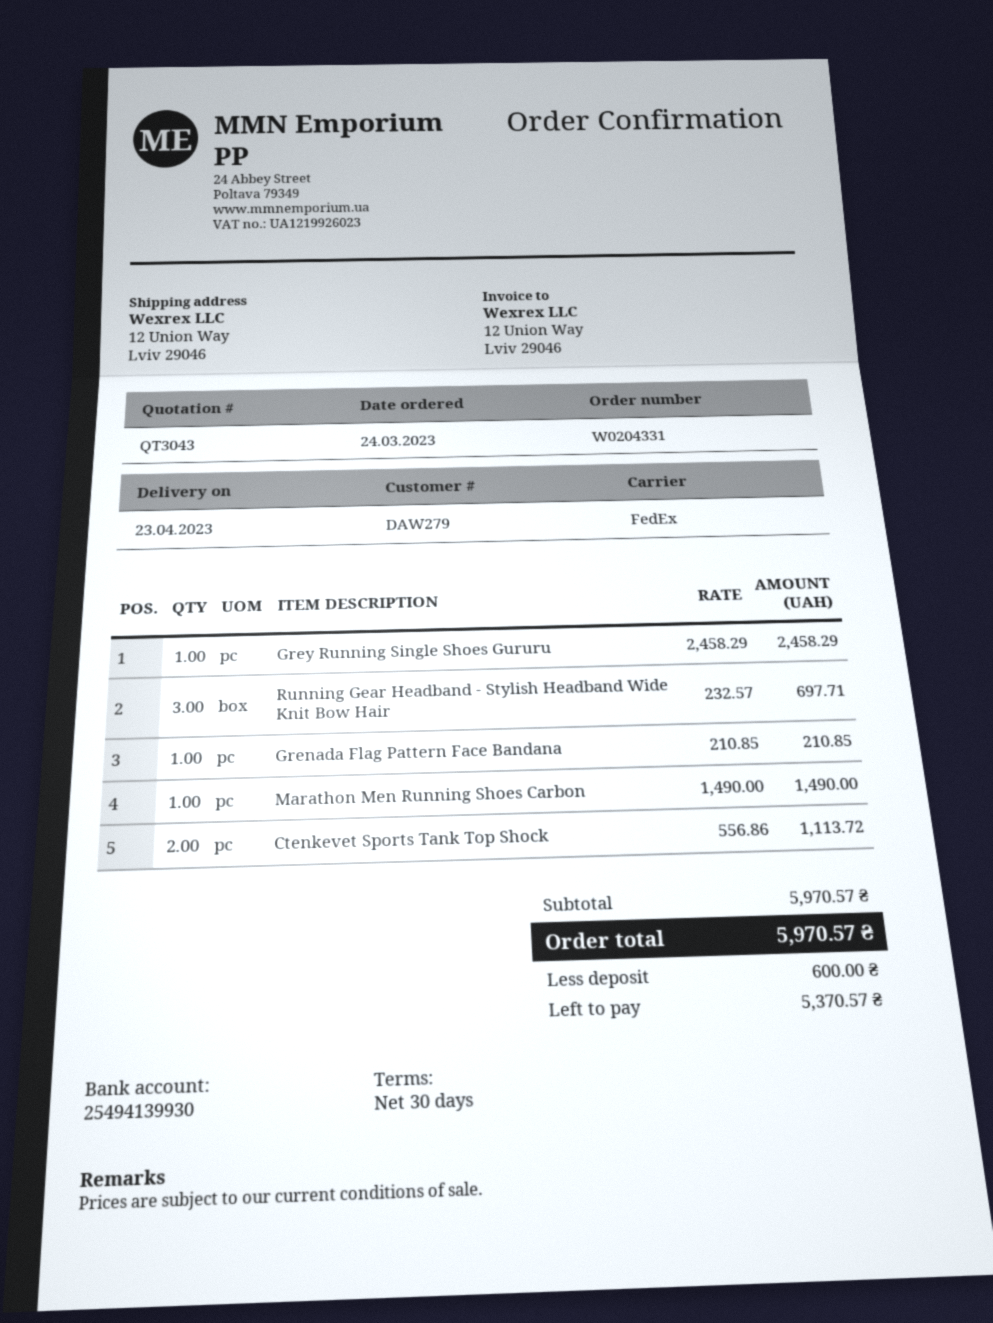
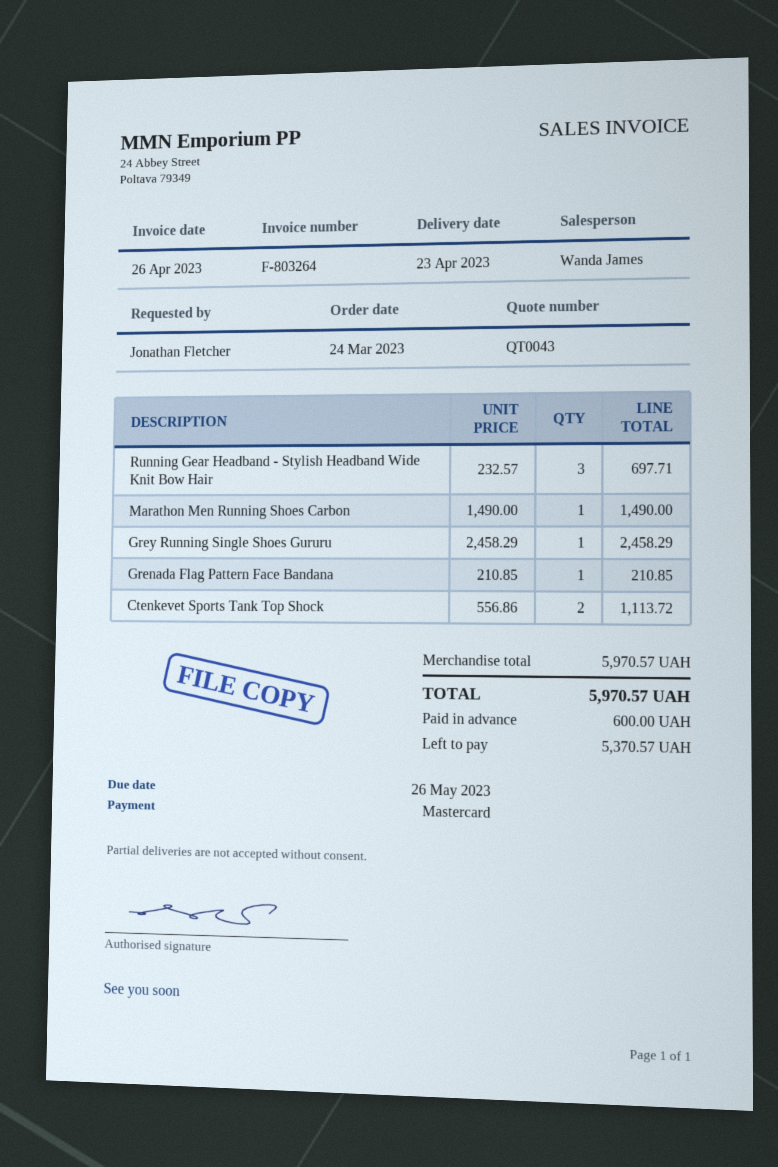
quote number: QT3043 -> QT0043

